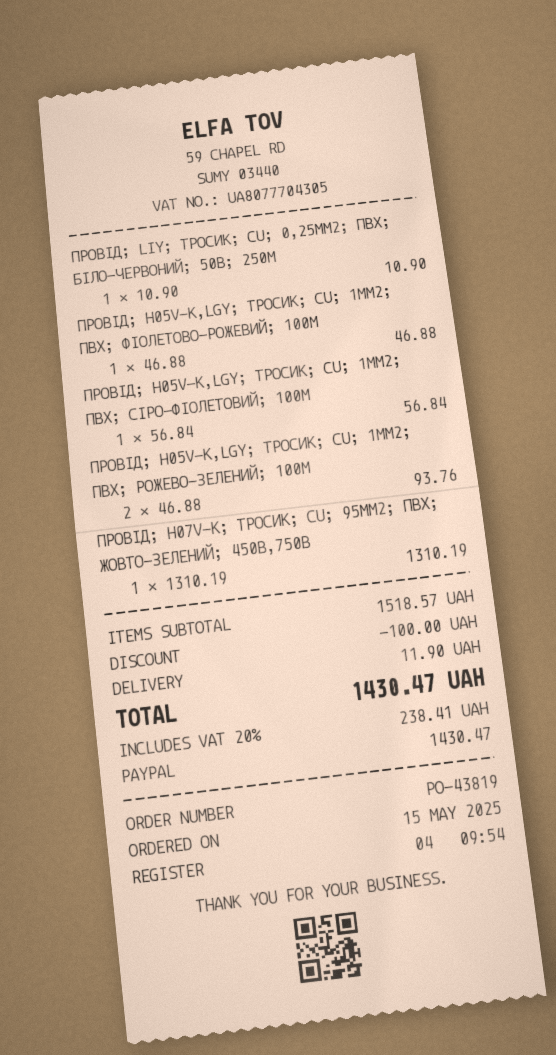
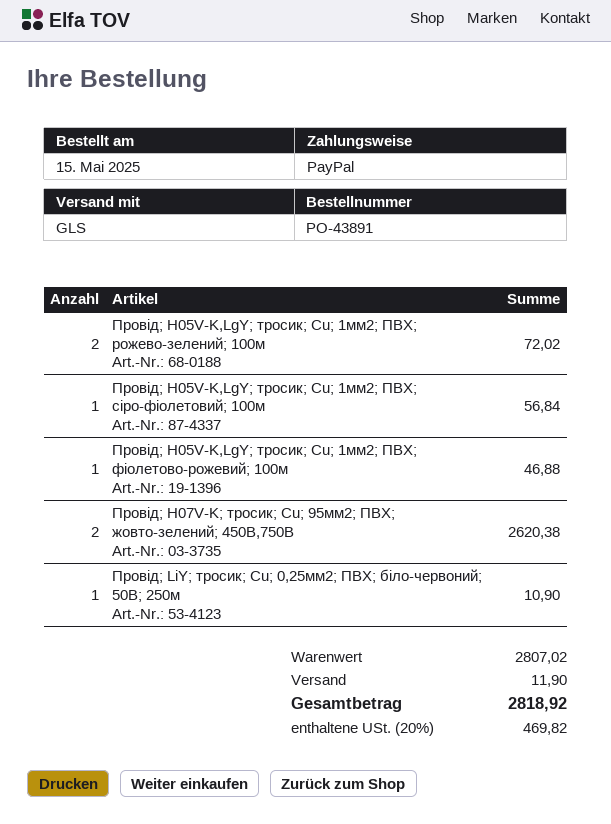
order number: PO-43819 -> PO-43891
ПРОВІД; H05V-K,LGY; ТРОСИК; CU; 1ММ2; ПВХ; РОЖЕВО-ЗЕЛЕНИЙ; 100М: 2 for 93.76 -> 2 for 72.02
ПРОВІД; H07V-K; ТРОСИК; CU; 95ММ2; ПВХ; ЖОВТО-ЗЕЛЕНИЙ; 450В,750В: 1 for 1310.19 -> 2 for 2620.38
subtotal: 1518.57 -> 2807.02
discount: 100.00 -> none
tax: 20% = 238.41 -> 20% = 469.82
total: 1430.47 -> 2818.92

